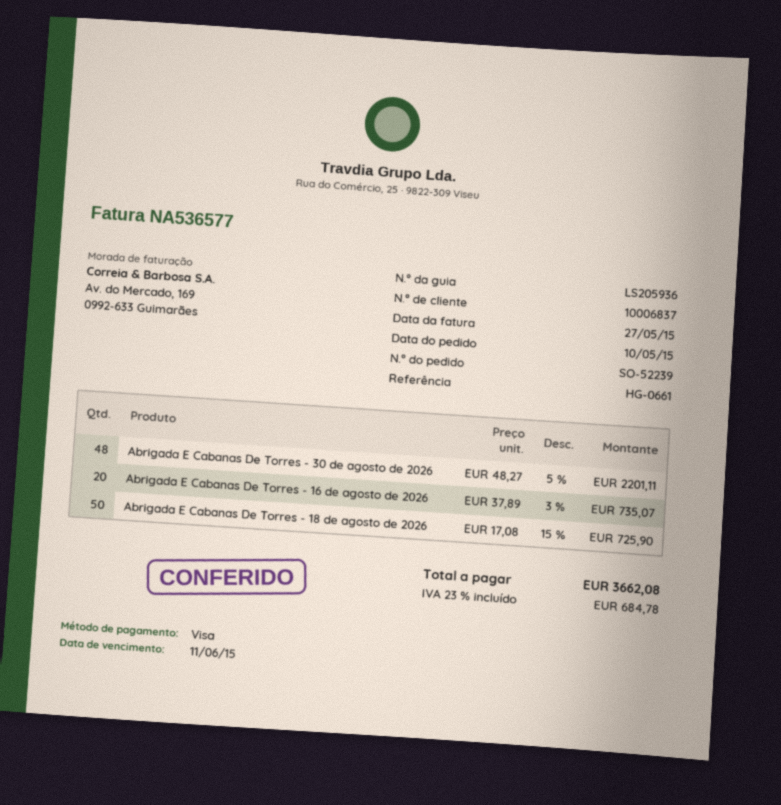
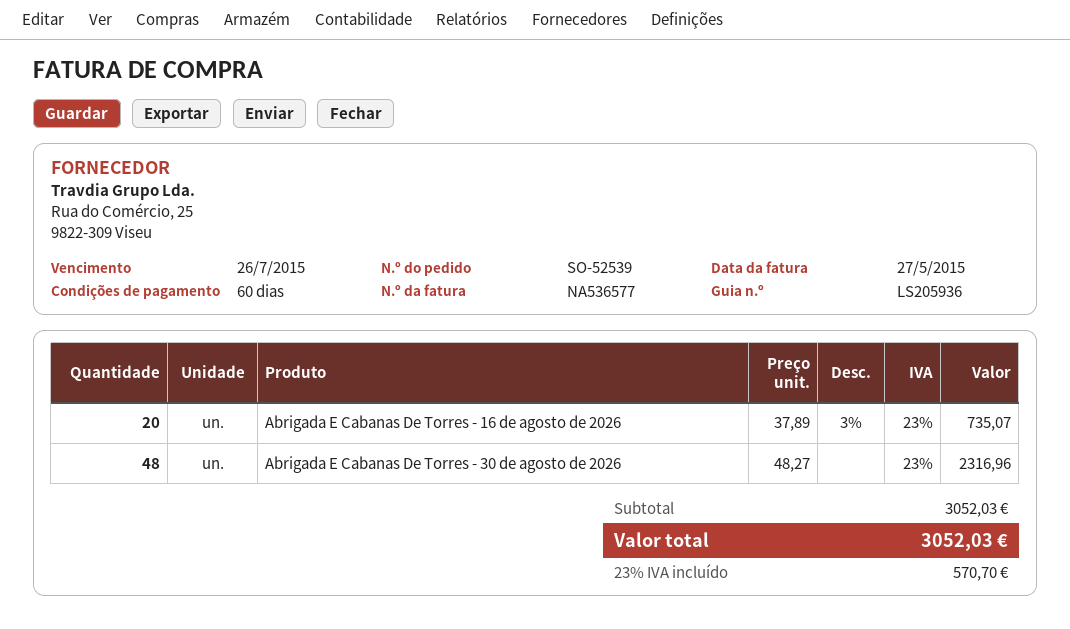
order number: SO-52239 -> SO-52539
due date: 2015-06-11 -> 2015-07-26
Abrigada E Cabanas De Torres - 30 de agosto de 2026: 48 x 48.27 - 5% = 2201.11 -> 48 x 48.27 = 2316.96
Abrigada E Cabanas De Torres - 18 de agosto de 2026: 50 x 17.08 - 15% = 725.90 -> none
tax: 23% = 684.78 -> 23% = 570.70
total: 3662.08 -> 3052.03

